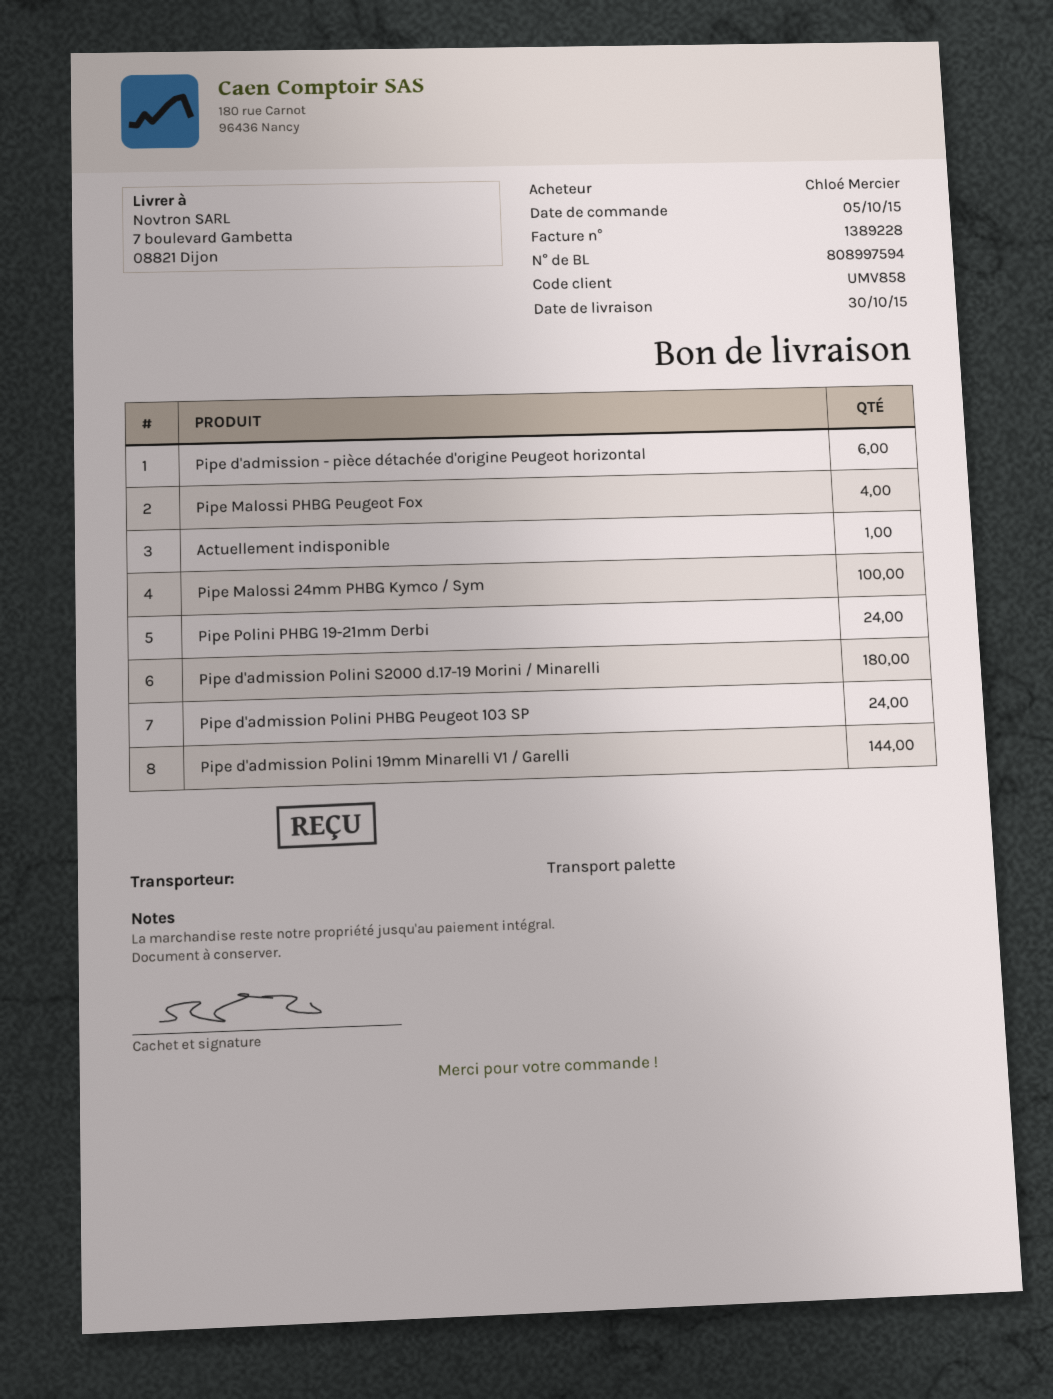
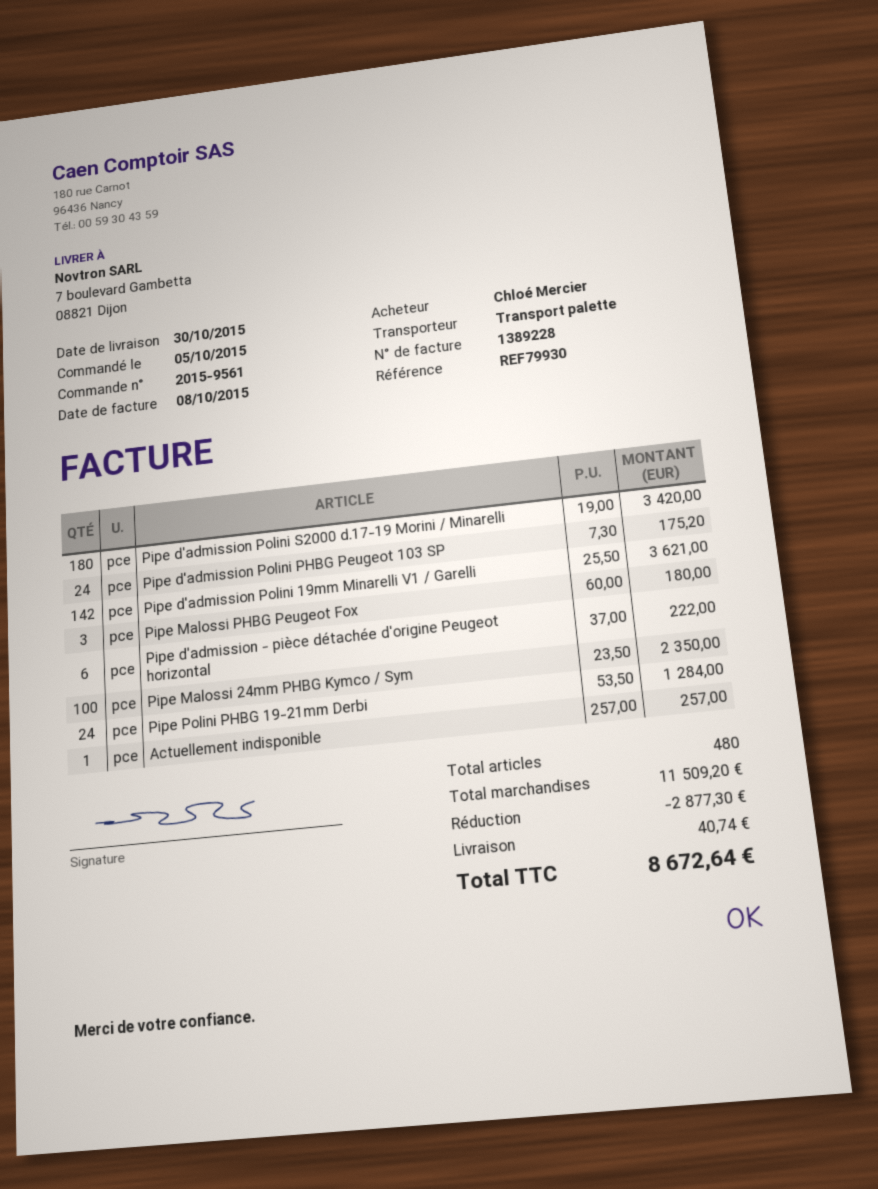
Pipe Malossi PHBG Peugeot Fox: 4 -> 3
Pipe d'admission Polini 19mm Minarelli V1 / Garelli: 144 -> 142

